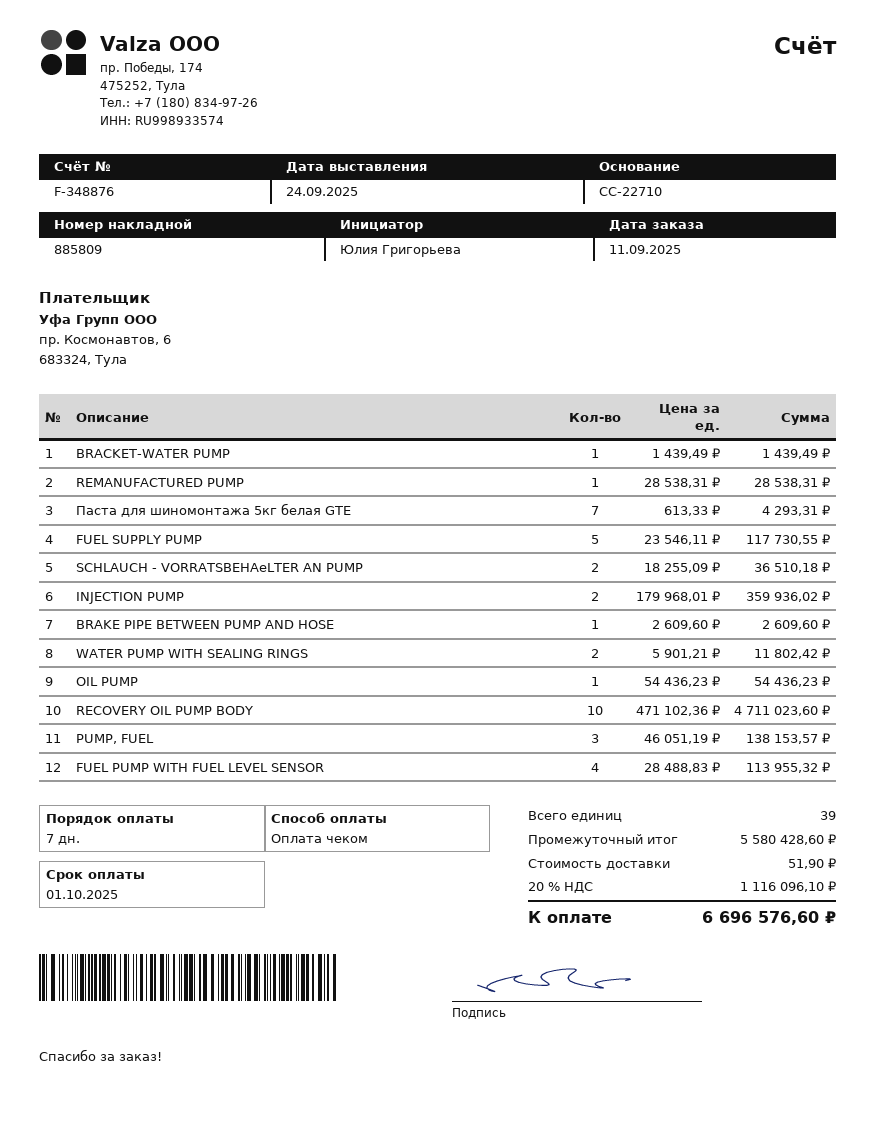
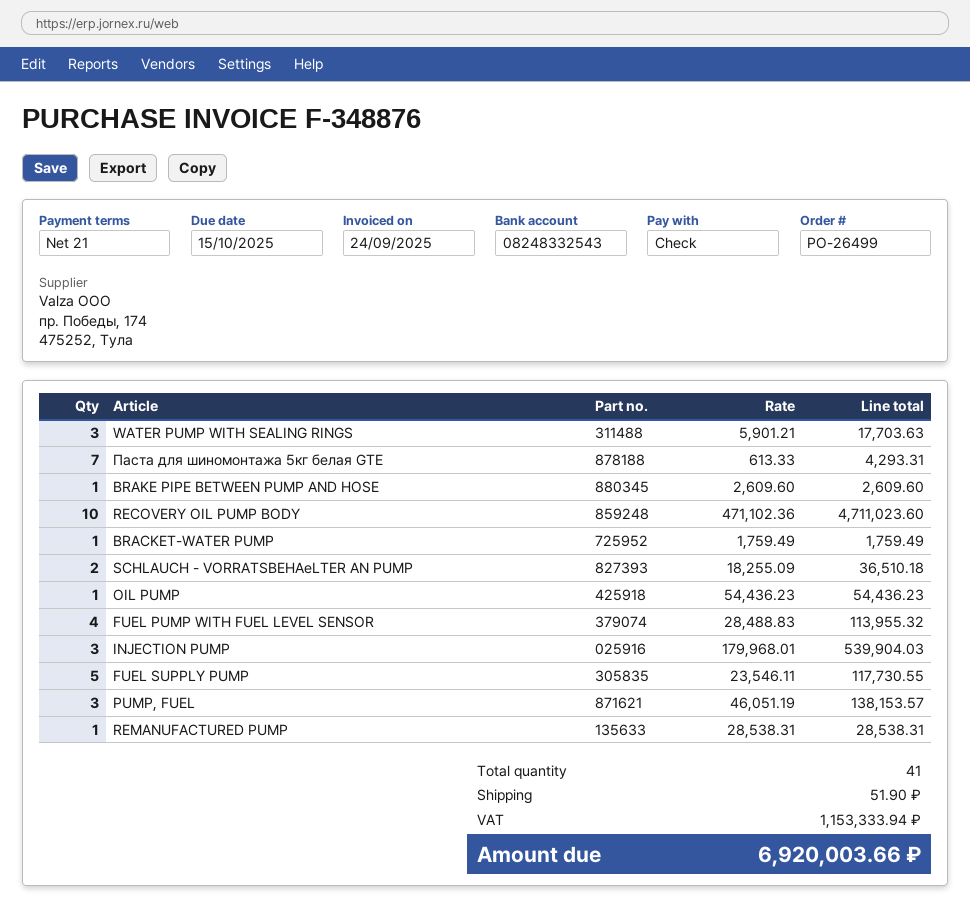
payment terms: 7 days -> 21 days
due date: 2025-10-01 -> 2025-10-15
BRACKET-WATER PUMP: 1 x 1439.49 = 1439.49 -> 1 x 1759.49 = 1759.49
INJECTION PUMP: 2 x 179968.01 = 359936.02 -> 3 x 179968.01 = 539904.03
WATER PUMP WITH SEALING RINGS: 2 x 5901.21 = 11802.42 -> 3 x 5901.21 = 17703.63
total quantity: 39 -> 41
tax: 1116096.10 -> 1153333.94
total: 6696576.60 -> 6920003.66

